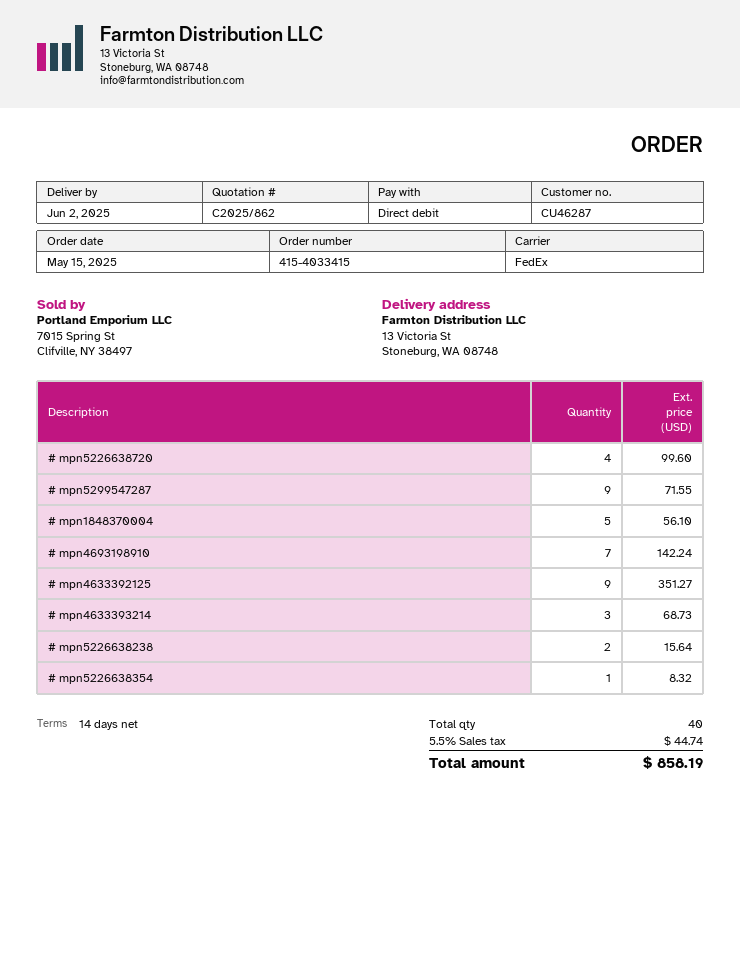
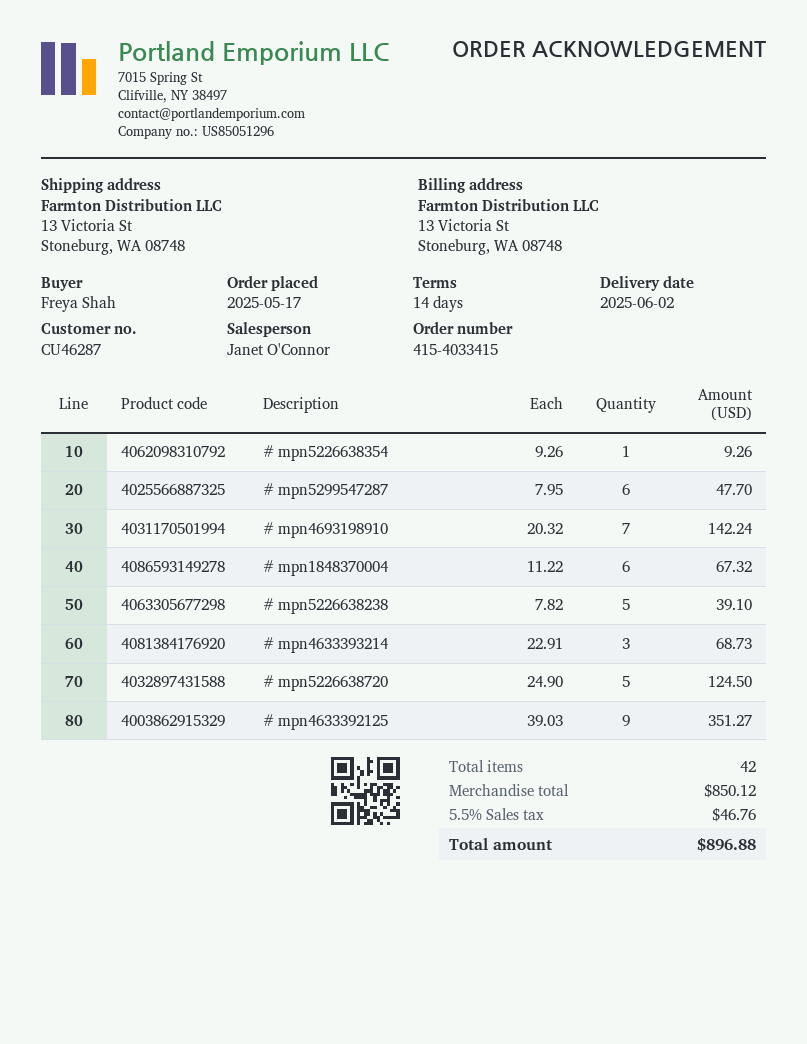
order date: 2025-05-15 -> 2025-05-17
# mpn5226638720: 4 for 99.60 -> 5 for 124.50
# mpn5299547287: 9 for 71.55 -> 6 for 47.70
# mpn1848370004: 5 for 56.10 -> 6 for 67.32
# mpn5226638238: 2 for 15.64 -> 5 for 39.10
# mpn5226638354: 1 for 8.32 -> 1 for 9.26
total quantity: 40 -> 42
tax: 5.5% = 44.74 -> 5.5% = 46.76
total: 858.19 -> 896.88

